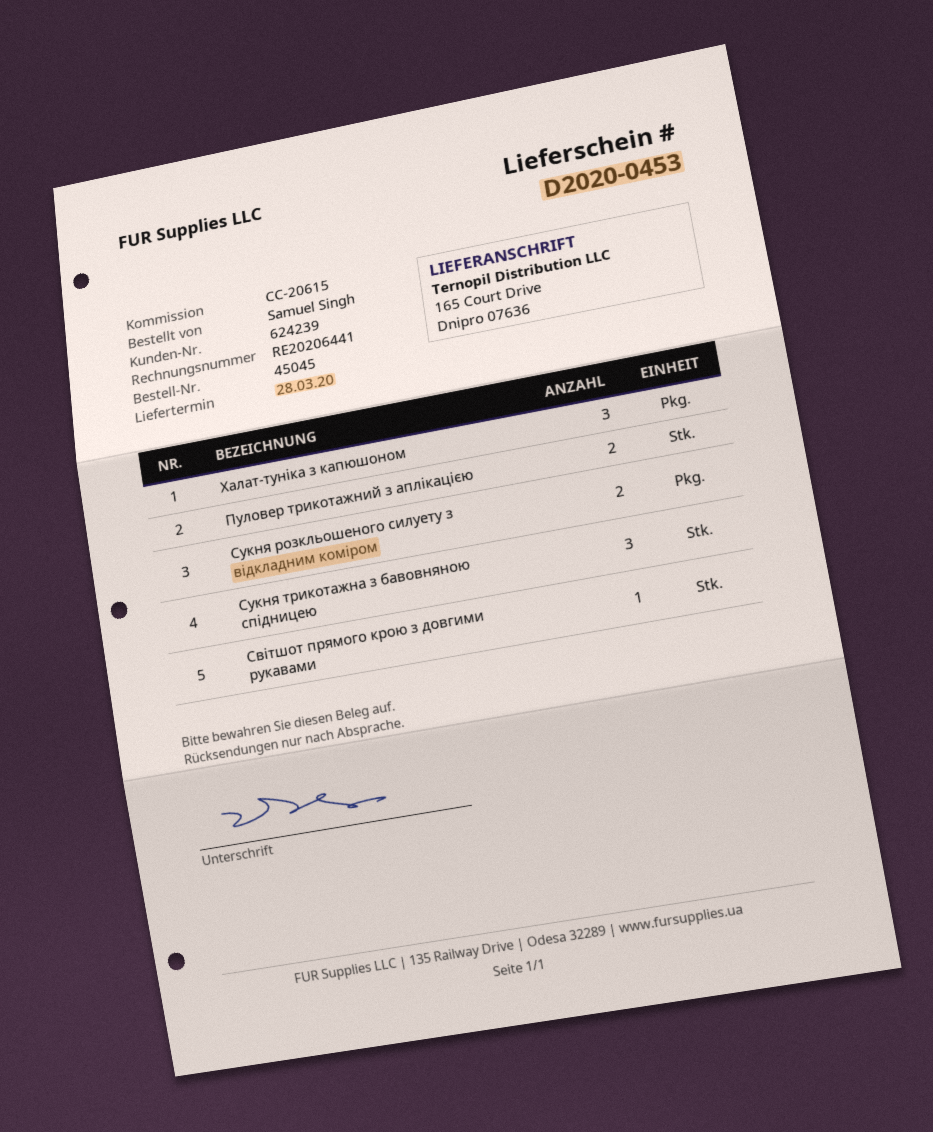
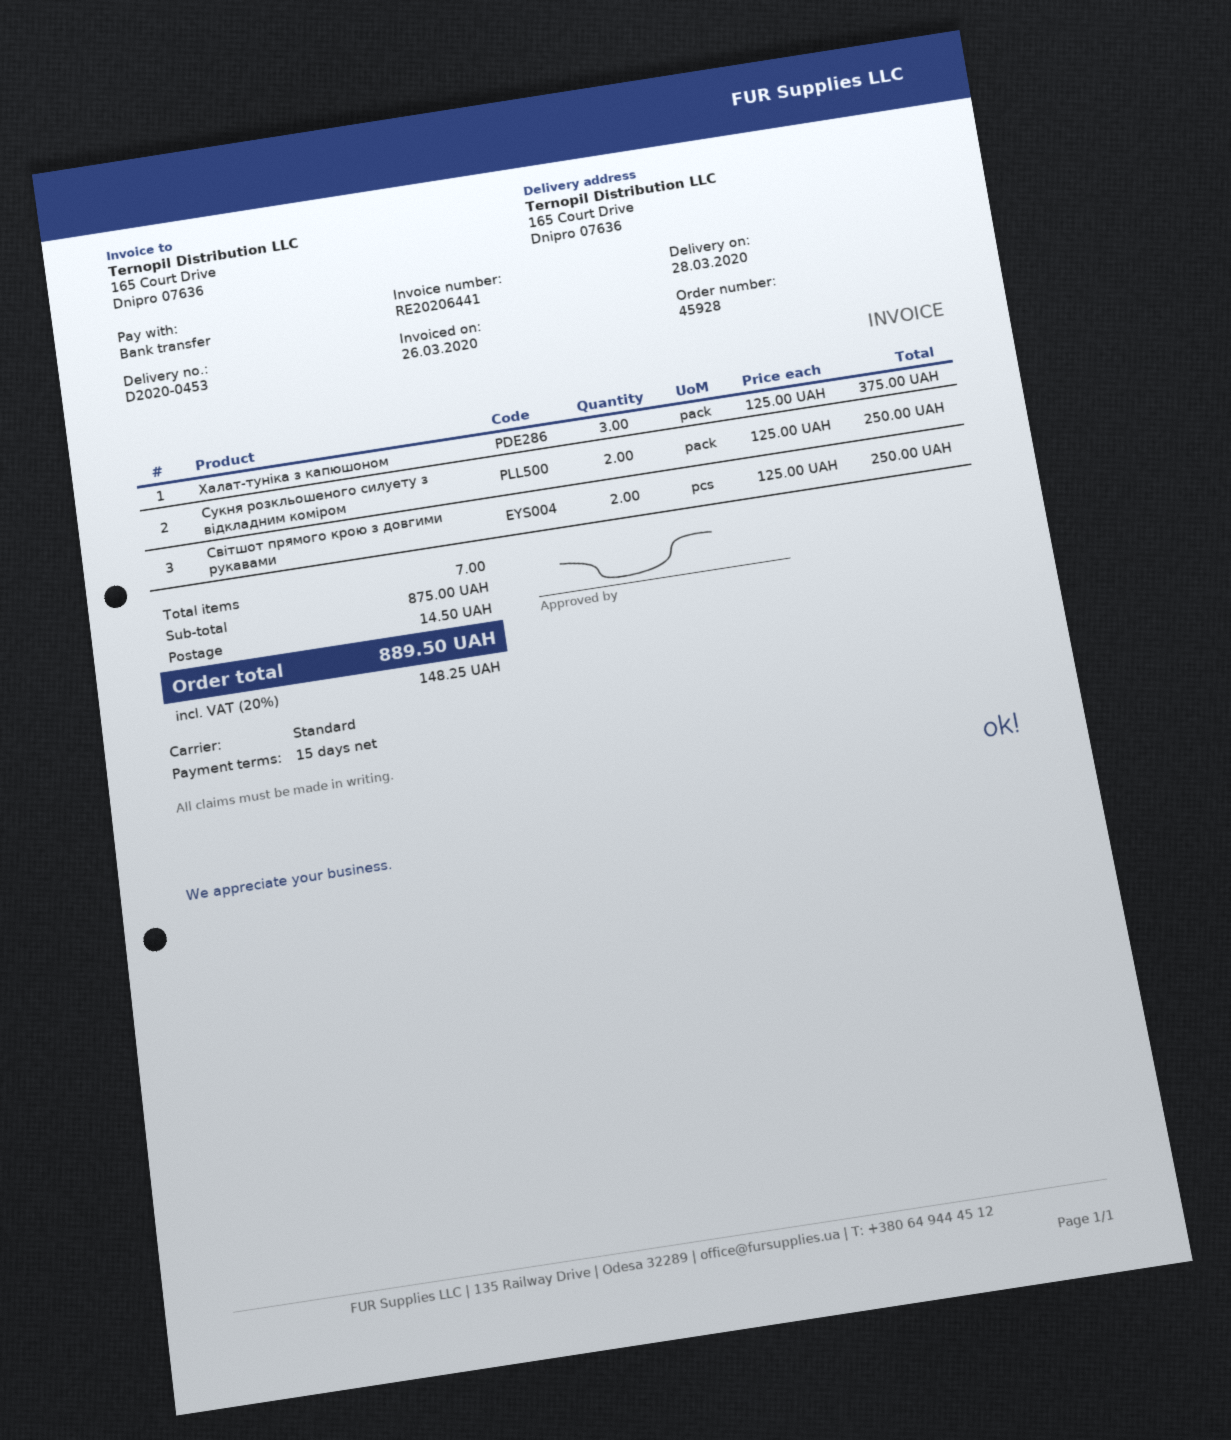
order number: 45045 -> 45928
Пуловер трикотажний з аплікацією: 2 -> none
Сукня трикотажна з бавовняною спідницею: 3 -> none
Світшот прямого крою з довгими рукавами: 1 -> 2

